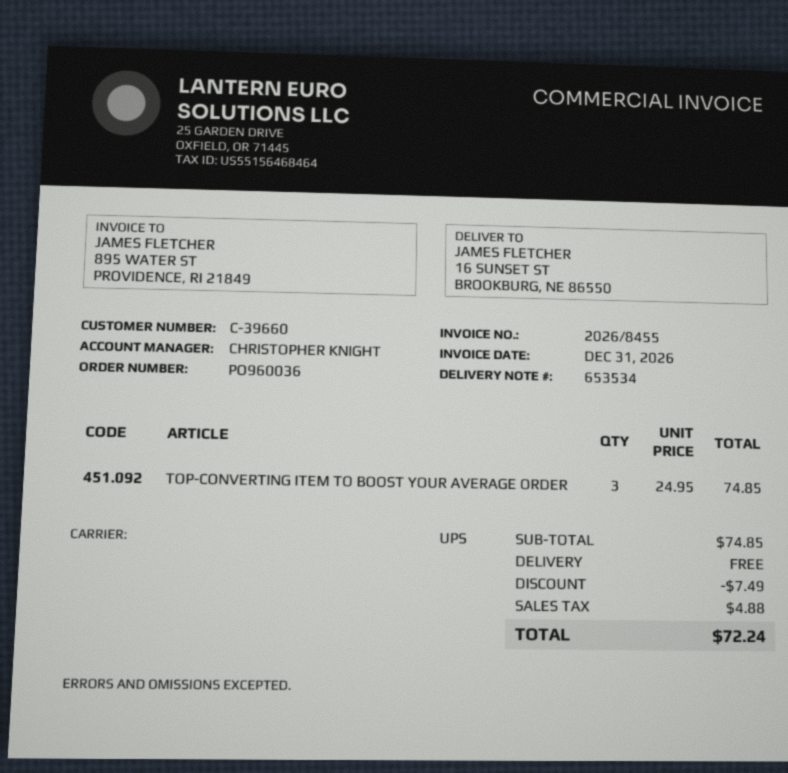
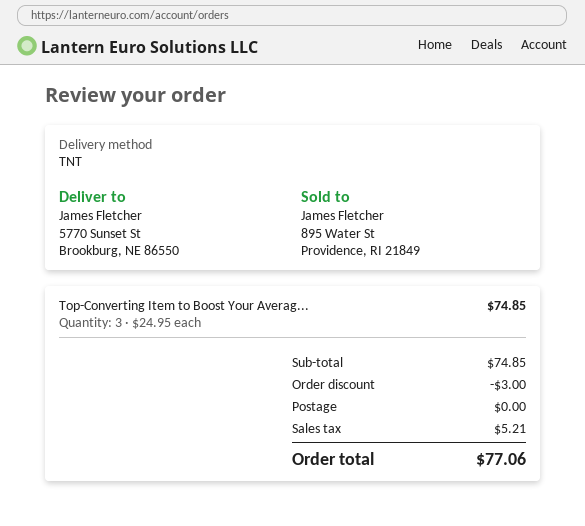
shipping method: UPS -> TNT
ship to: 16 SUNSET ST, BROOKBURG, NE 86550 -> 5770 Sunset St, Brookburg, NE 86550
discount: 7.49 -> 3.00
tax: 4.88 -> 5.21
total: 72.24 -> 77.06

